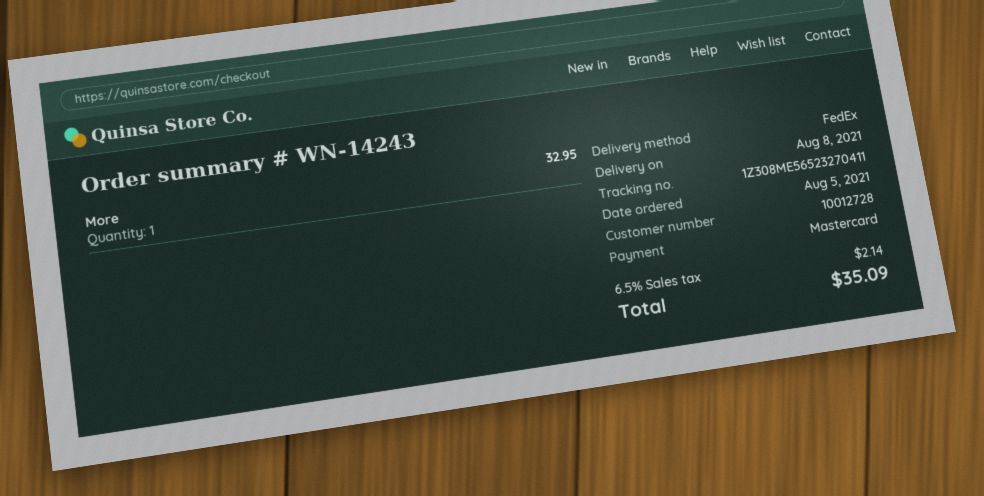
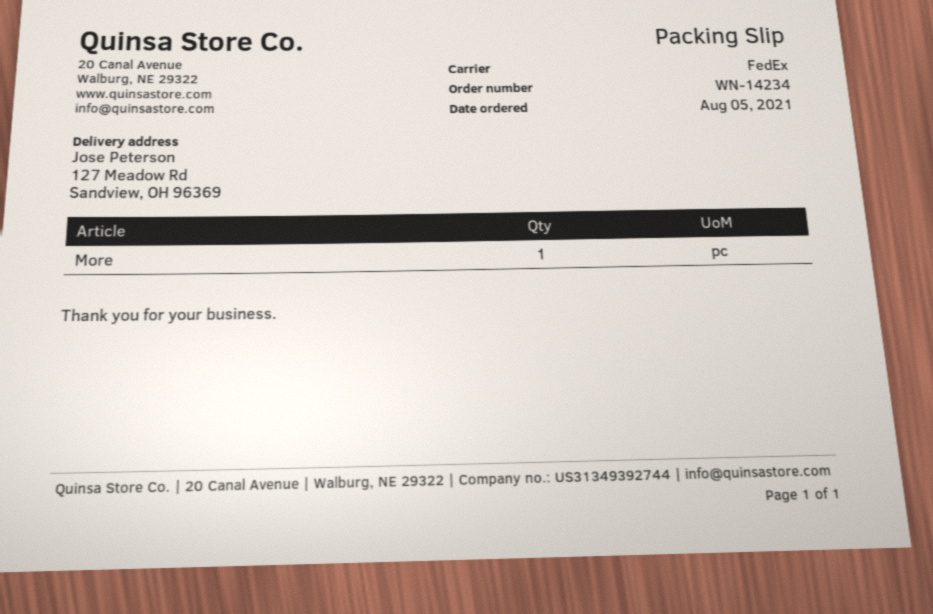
order number: WN-14243 -> WN-14234

